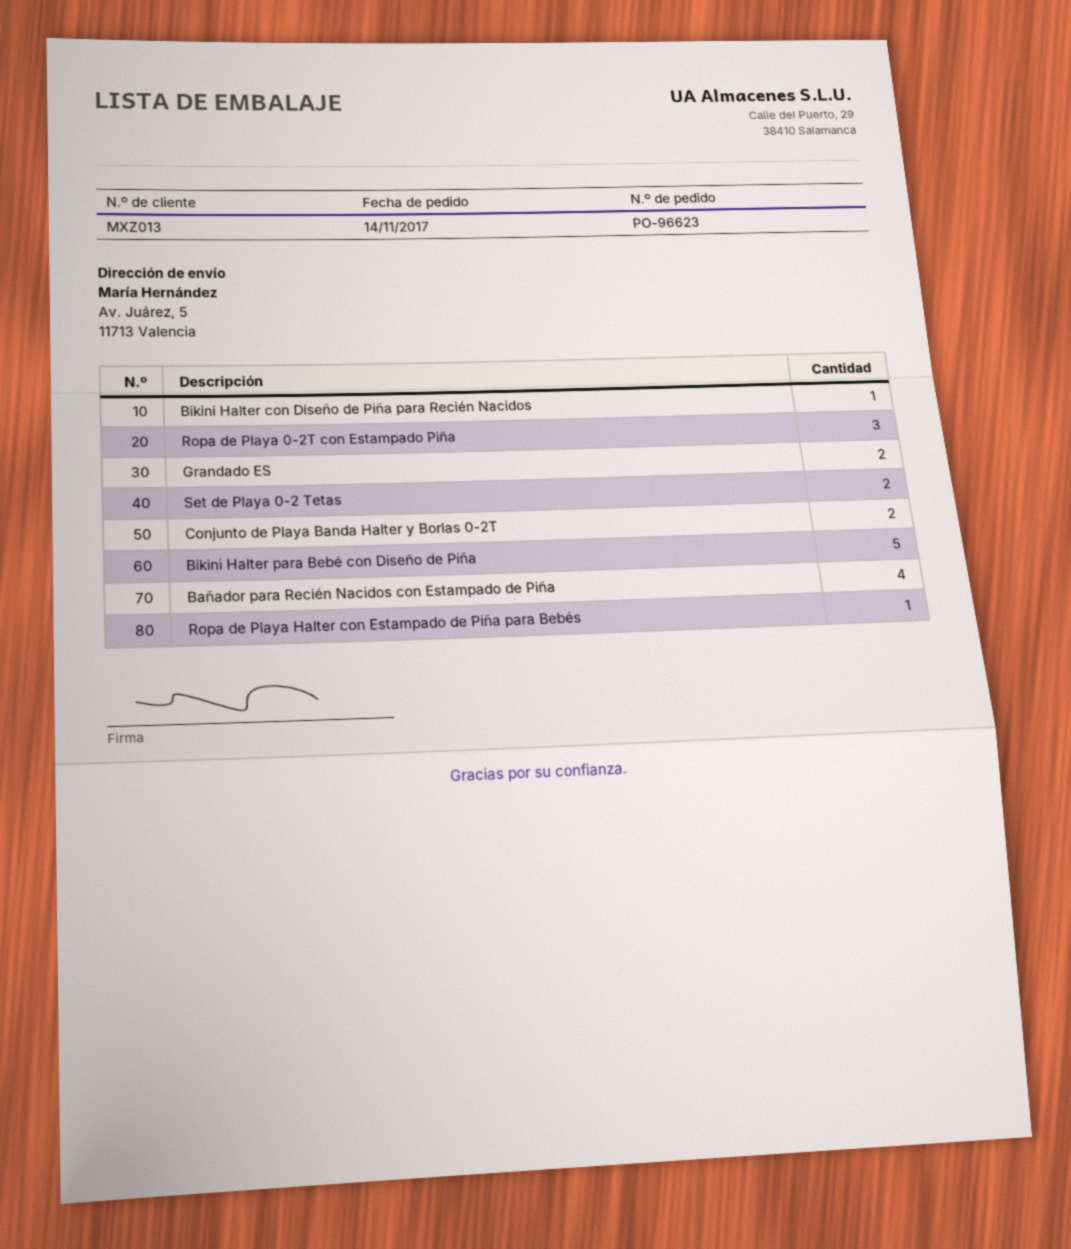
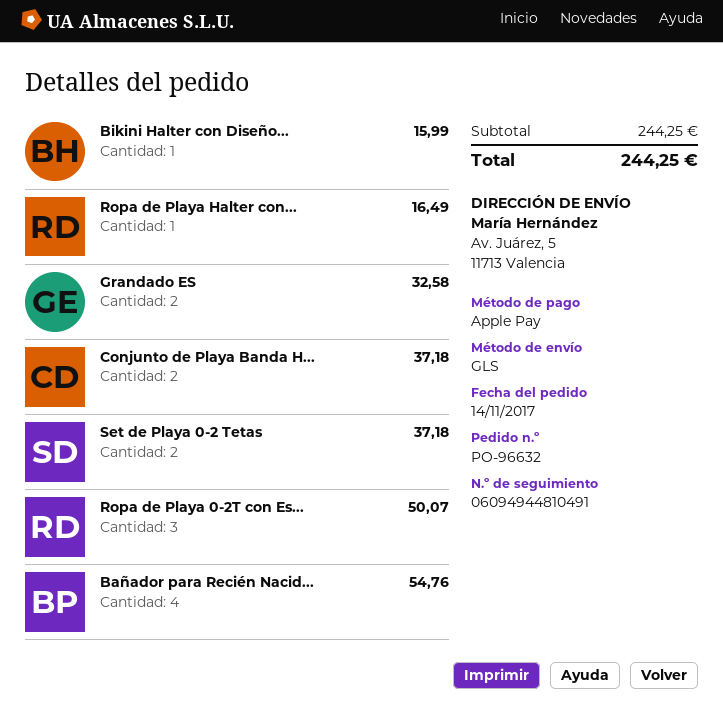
order number: PO-96623 -> PO-96632
Bikini Halter para Bebé con Diseño de Piña: 5 -> none

